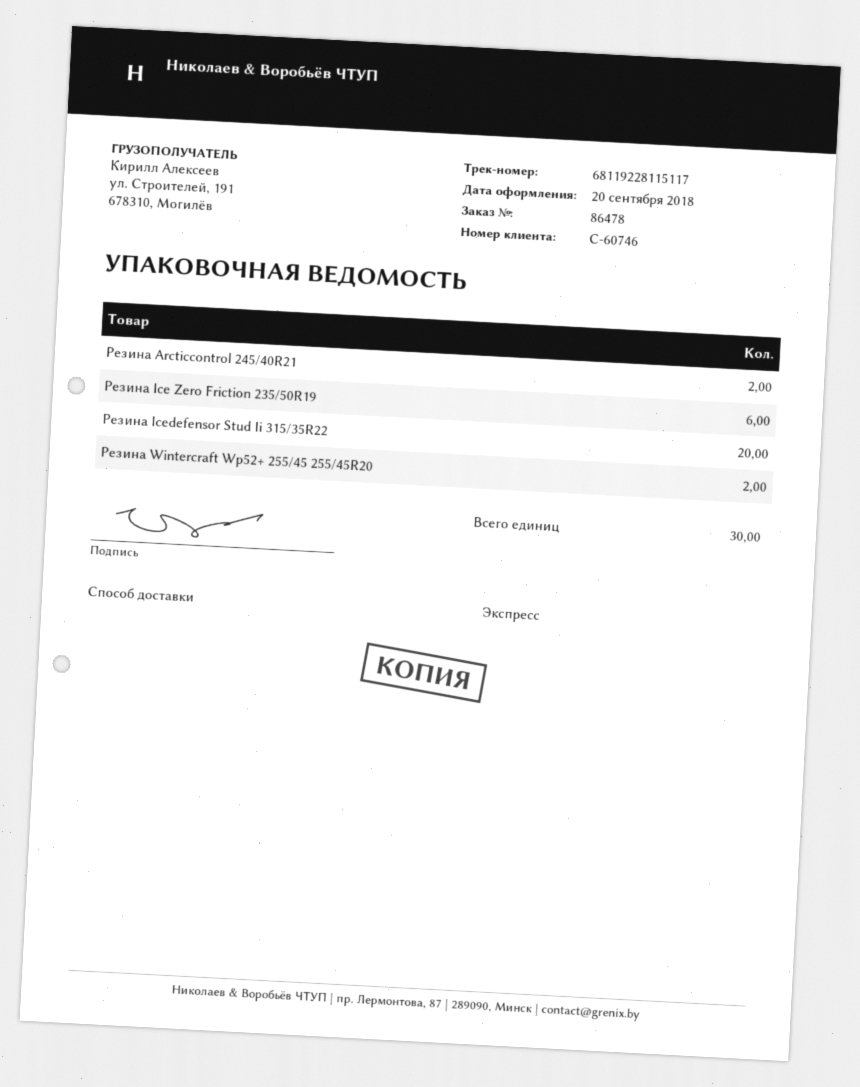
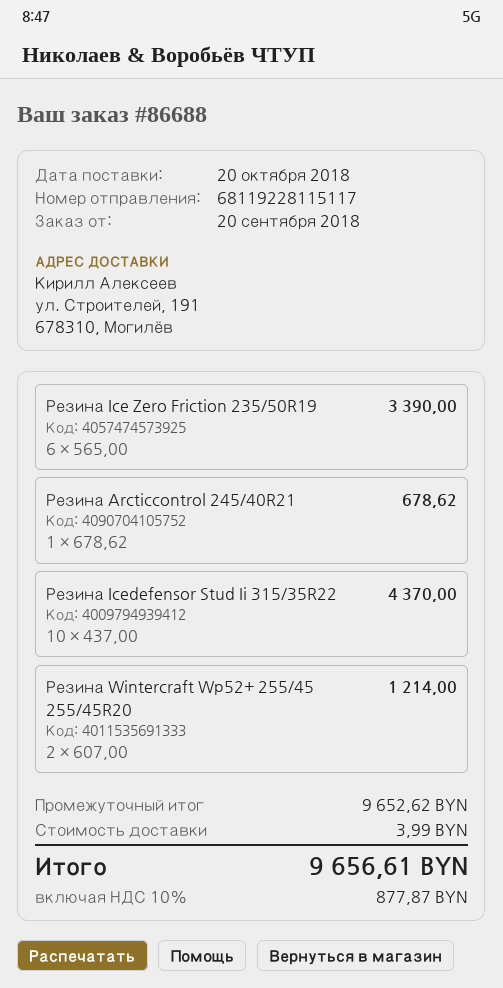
order number: 86478 -> 86688
Резина Arcticcontrol 245/40R21: 2 -> 1
Резина Icedefensor Stud Ii 315/35R22: 20 -> 10

